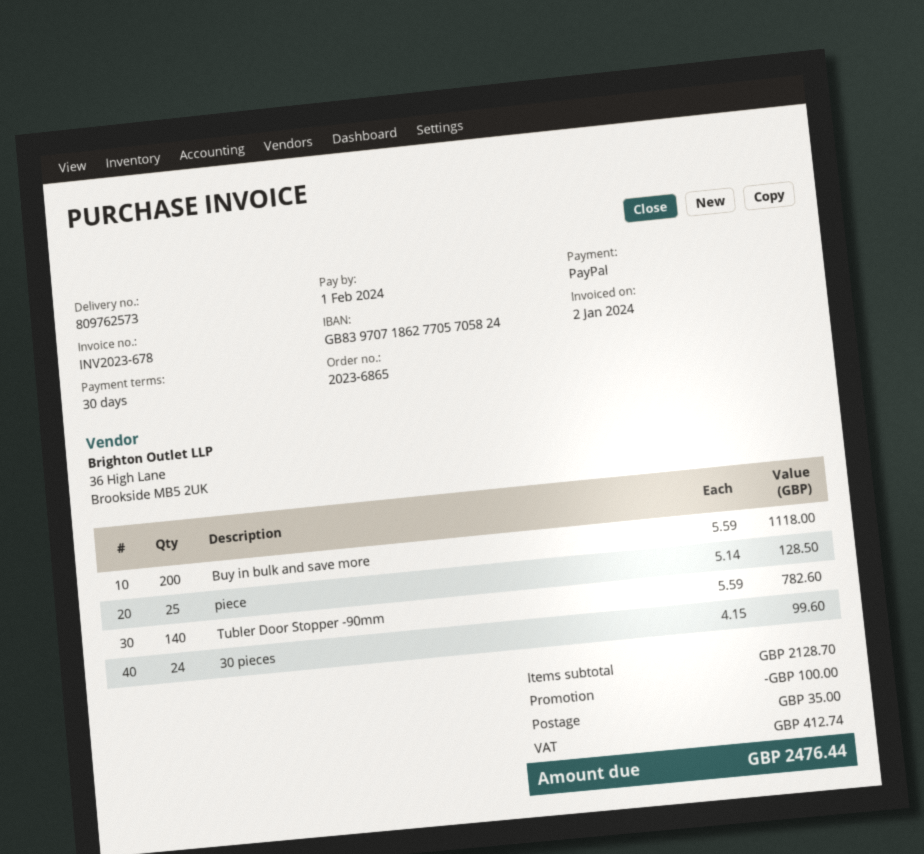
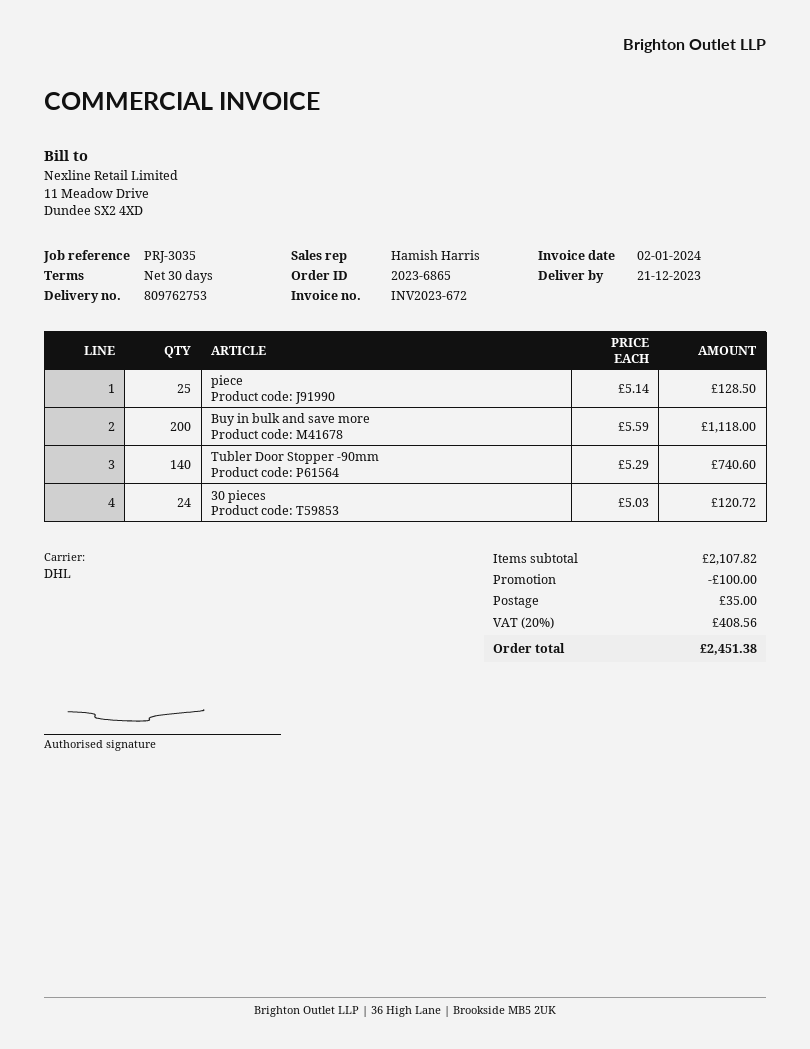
delivery note number: 809762573 -> 809762753
invoice number: INV2023-678 -> INV2023-672
Tubler Door Stopper -90mm: 140 x 5.59 = 782.60 -> 140 x 5.29 = 740.60
30 pieces: 24 x 4.15 = 99.60 -> 24 x 5.03 = 120.72
subtotal: 2128.70 -> 2107.82
tax: 412.74 -> 408.56
total: 2476.44 -> 2451.38

